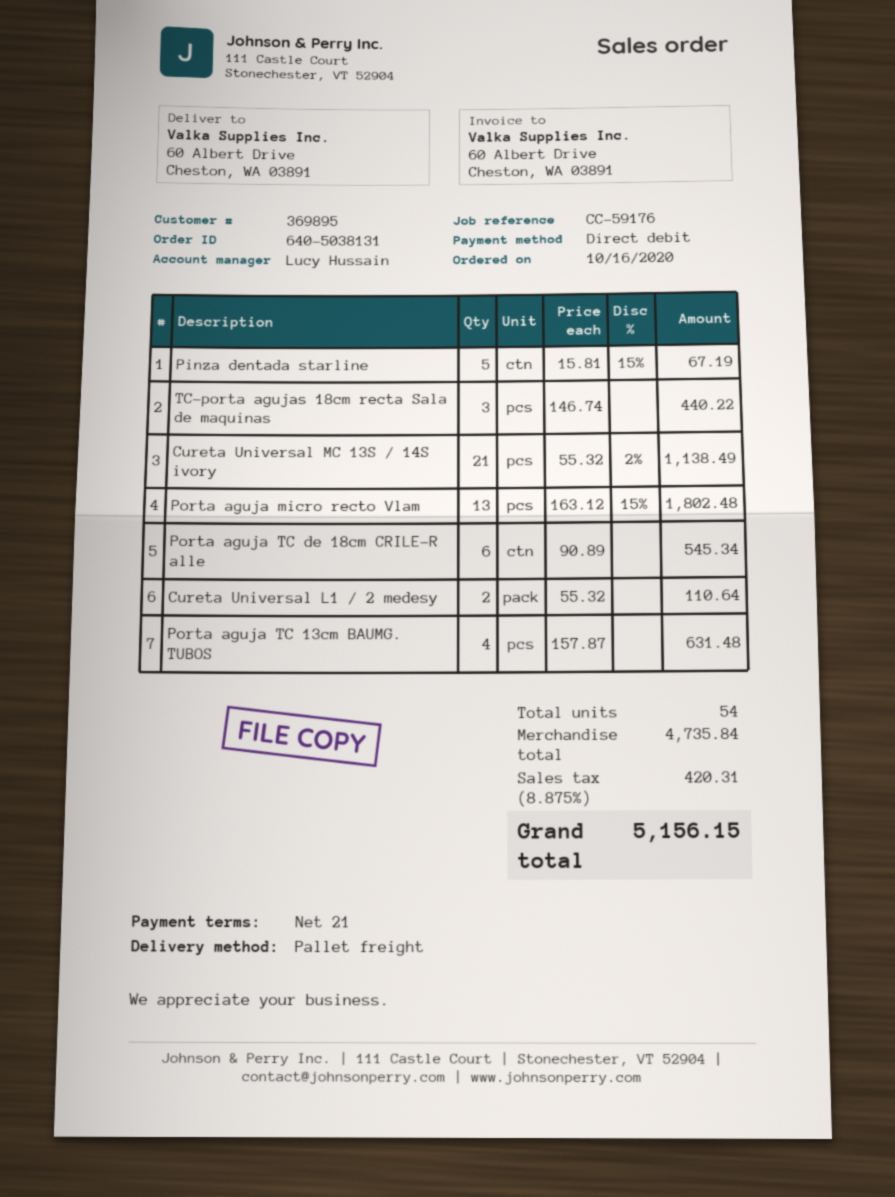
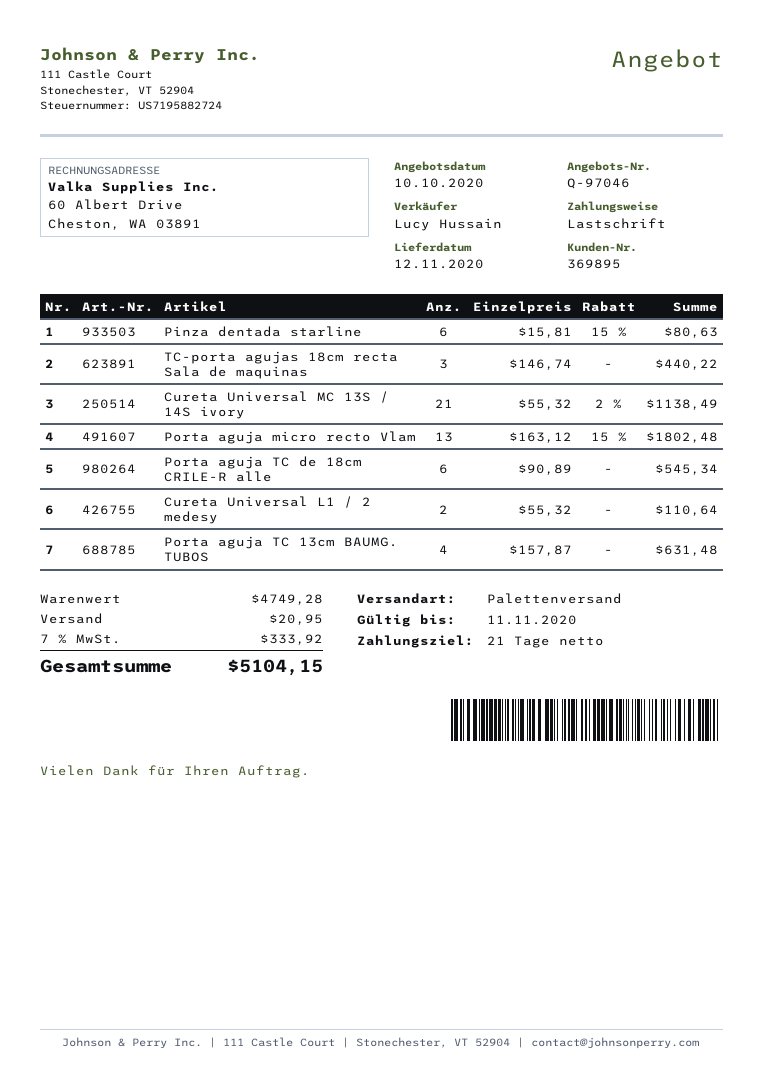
Pinza dentada starline: 5 x 15.81 - 15% = 67.19 -> 6 x 15.81 - 15% = 80.63
subtotal: 4735.84 -> 4749.28
shipping: none -> 20.95
tax: 8.875% = 420.31 -> 7% = 333.92
total: 5156.15 -> 5104.15

